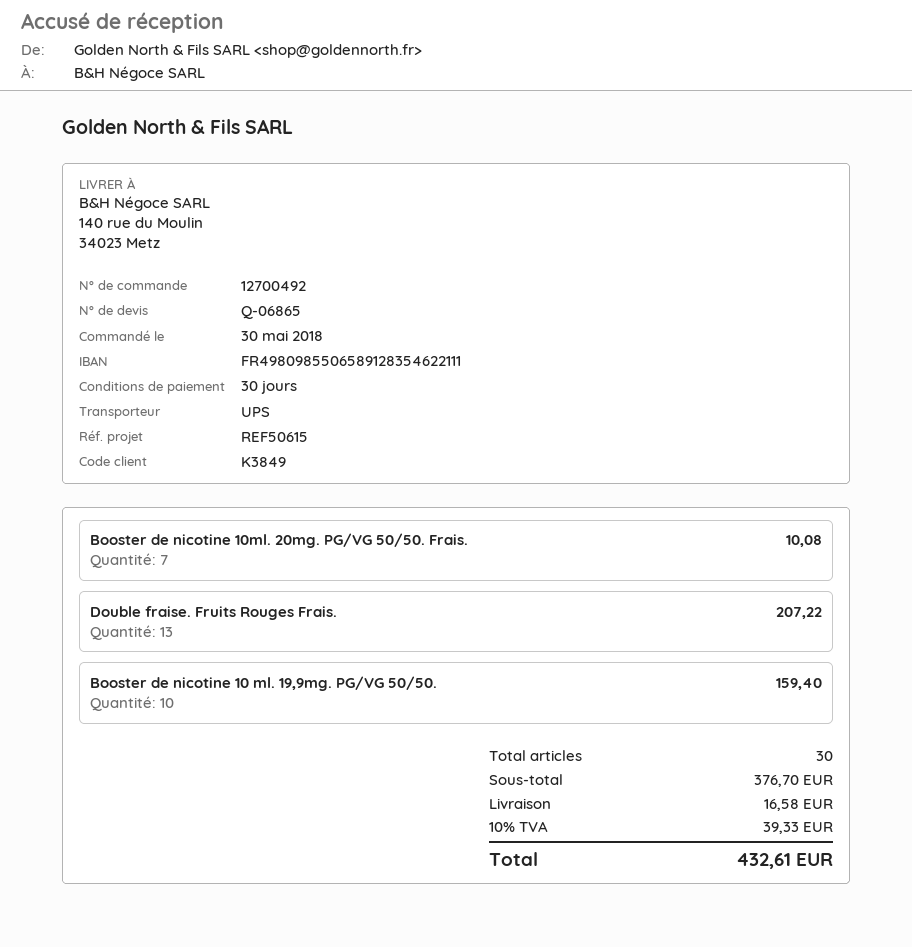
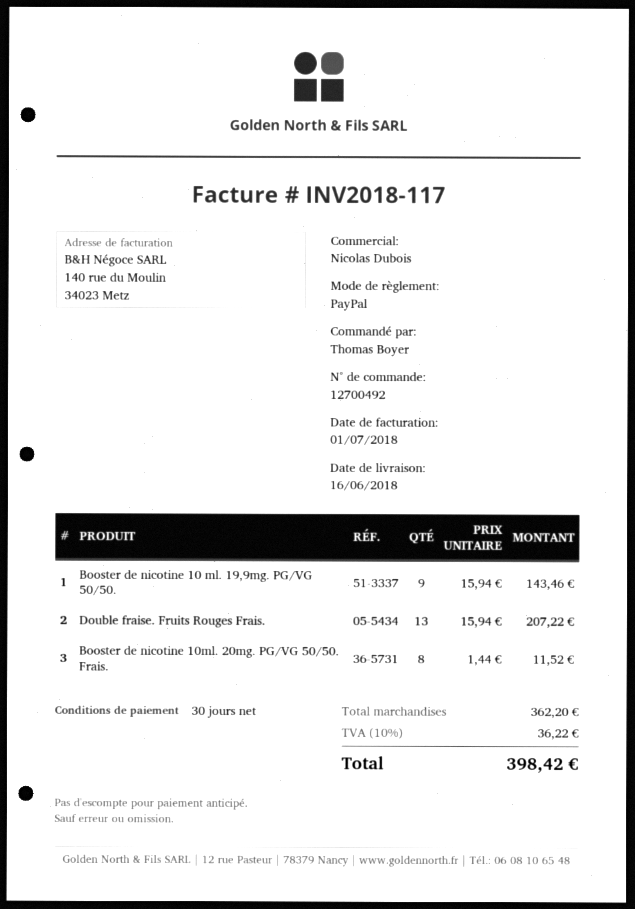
Booster de nicotine 10ml. 20mg. PG/VG 50/50. Frais.: 7 for 10.08 -> 8 for 11.52
Booster de nicotine 10 ml. 19,9mg. PG/VG 50/50.: 10 for 159.40 -> 9 for 143.46
subtotal: 376.70 -> 362.20
shipping: 16.58 -> none
tax: 10% = 39.33 -> 10% = 36.22
total: 432.61 -> 398.42

